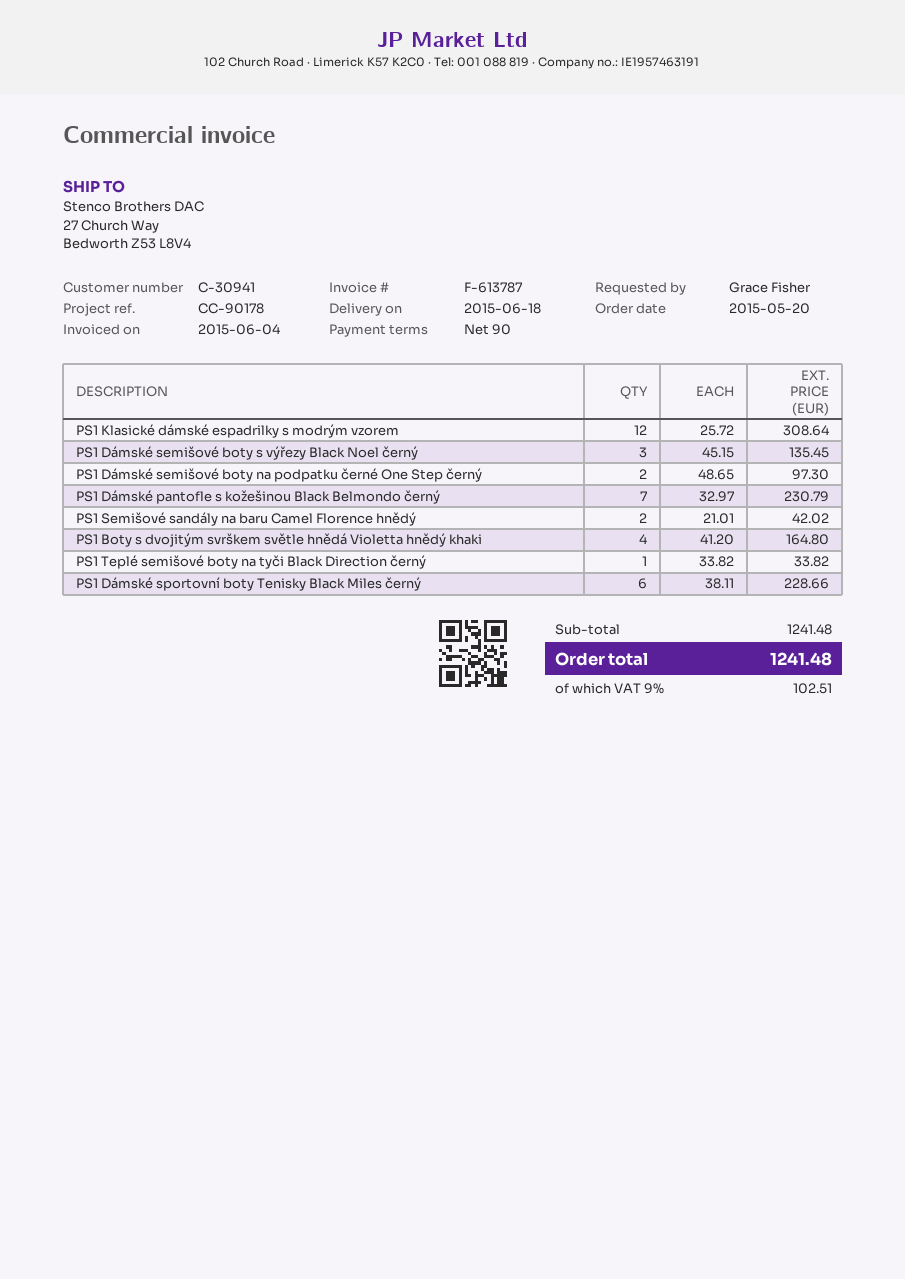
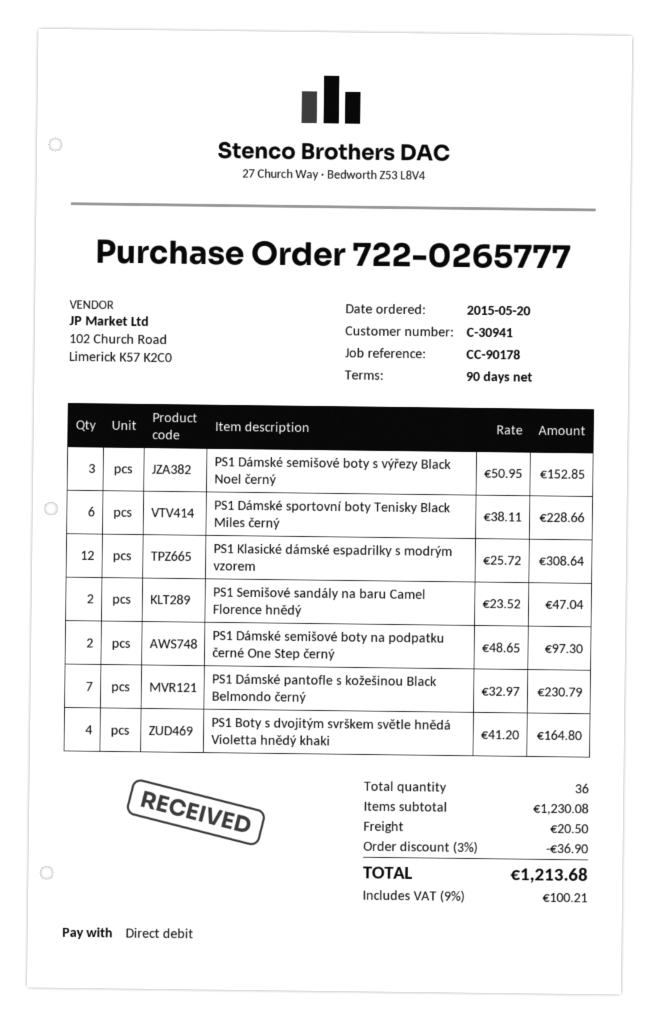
PS1 Dámské semišové boty s výřezy Black Noel černý: 3 x 45.15 = 135.45 -> 3 x 50.95 = 152.85
PS1 Semišové sandály na baru Camel Florence hnědý: 2 x 21.01 = 42.02 -> 2 x 23.52 = 47.04
PS1 Teplé semišové boty na tyči Black Direction černý: 1 x 33.82 = 33.82 -> none
subtotal: 1241.48 -> 1230.08
discount: none -> 3% = 36.90
shipping: none -> 20.50
tax: 9% = 102.51 -> 9% = 100.21
total: 1241.48 -> 1213.68

